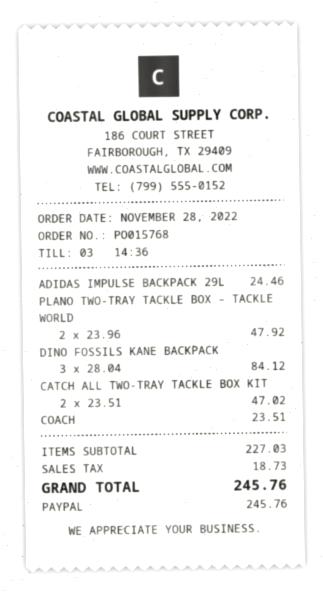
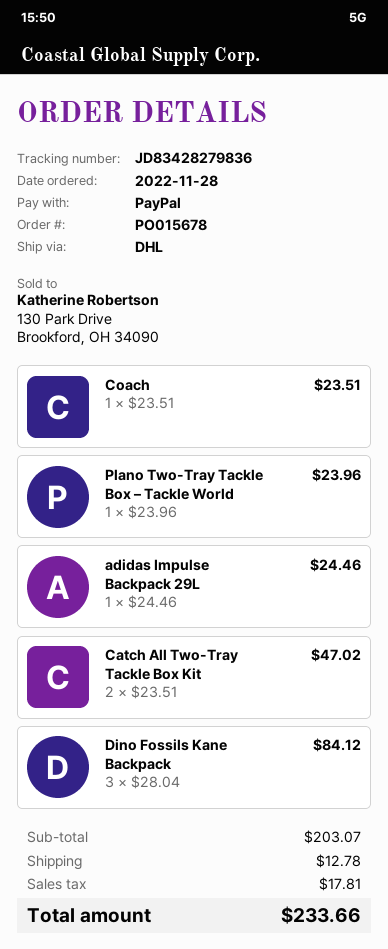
order number: PO015768 -> PO015678
PLANO TWO-TRAY TACKLE BOX – TACKLE WORLD: 2 x 23.96 = 47.92 -> 1 x 23.96 = 23.96
subtotal: 227.03 -> 203.07
shipping: none -> 12.78
tax: 18.73 -> 17.81
total: 245.76 -> 233.66

